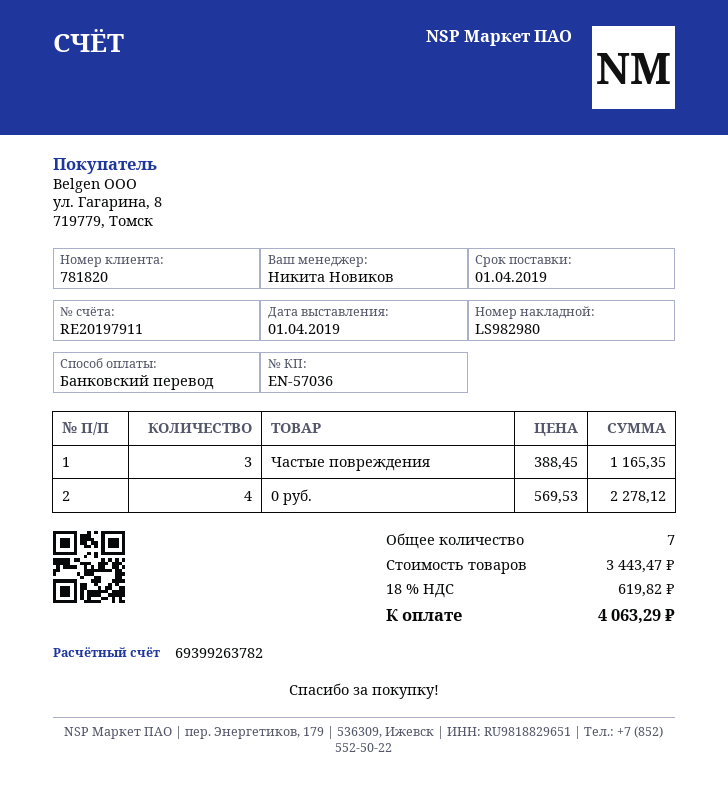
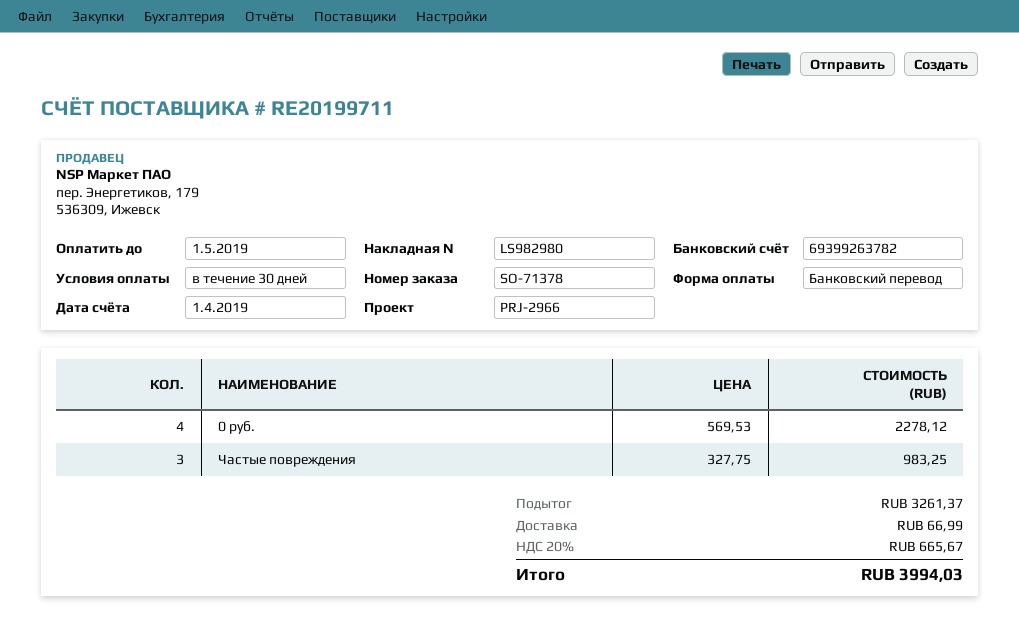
invoice number: RE20197911 -> RE20199711
Частые повреждения: 3 x 388.45 = 1165.35 -> 3 x 327.75 = 983.25
subtotal: 3443.47 -> 3261.37
shipping: none -> 66.99
tax: 18% = 619.82 -> 20% = 665.67
total: 4063.29 -> 3994.03

